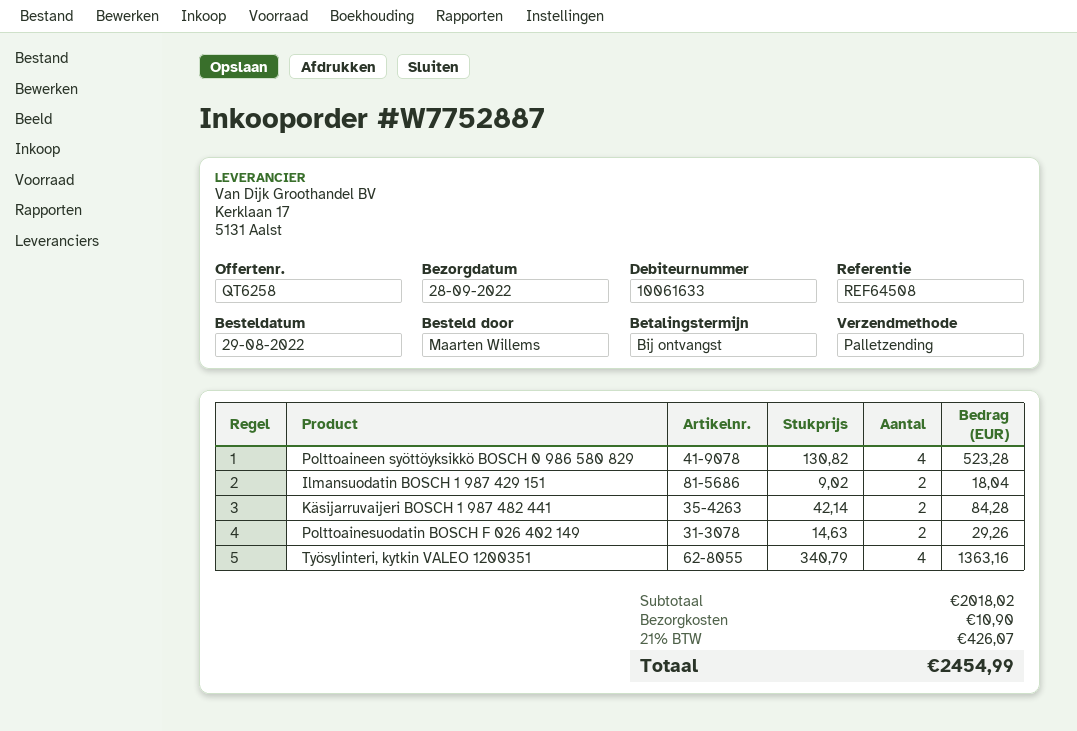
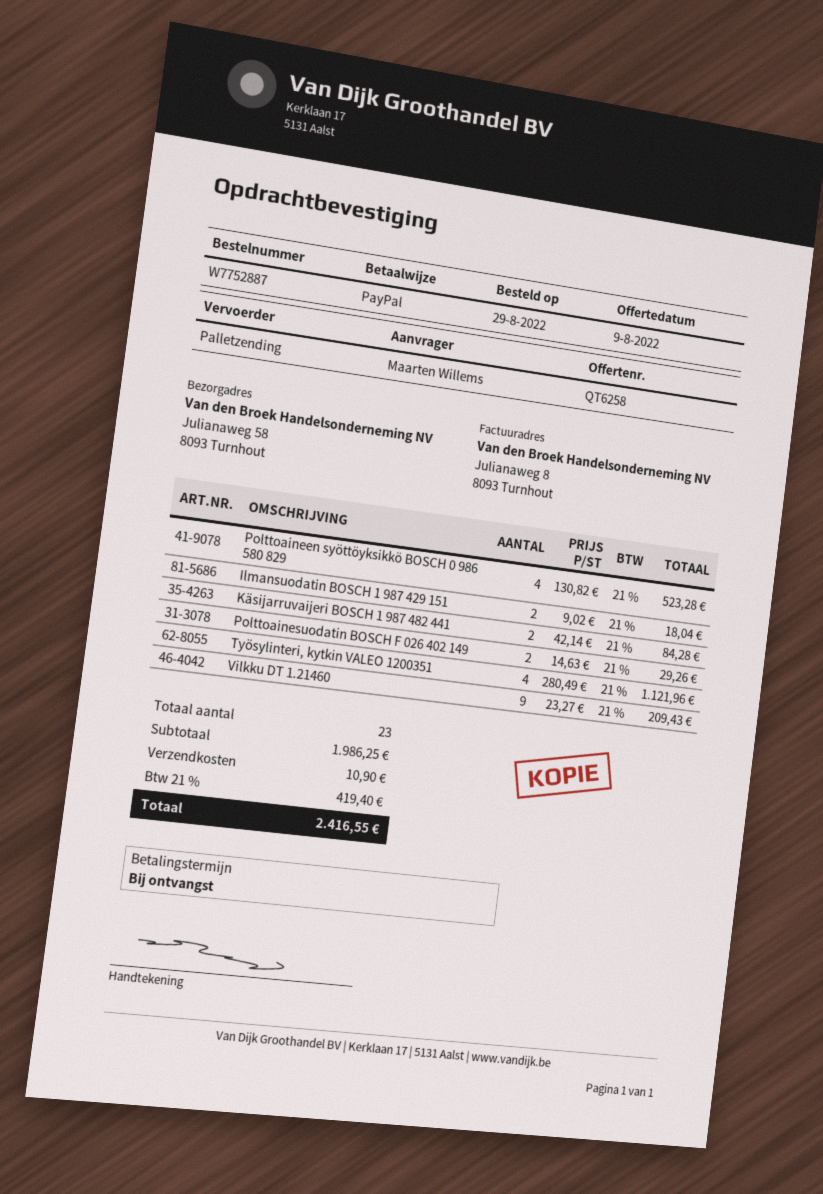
Työsylinteri, kytkin VALEO 1200351: 4 x 340.79 = 1363.16 -> 4 x 280.49 = 1121.96
Vilkku DT 1.21460: none -> 9 x 23.27 = 209.43
subtotal: 2018.02 -> 1986.25
tax: 21% = 426.07 -> 21% = 419.40
total: 2454.99 -> 2416.55

